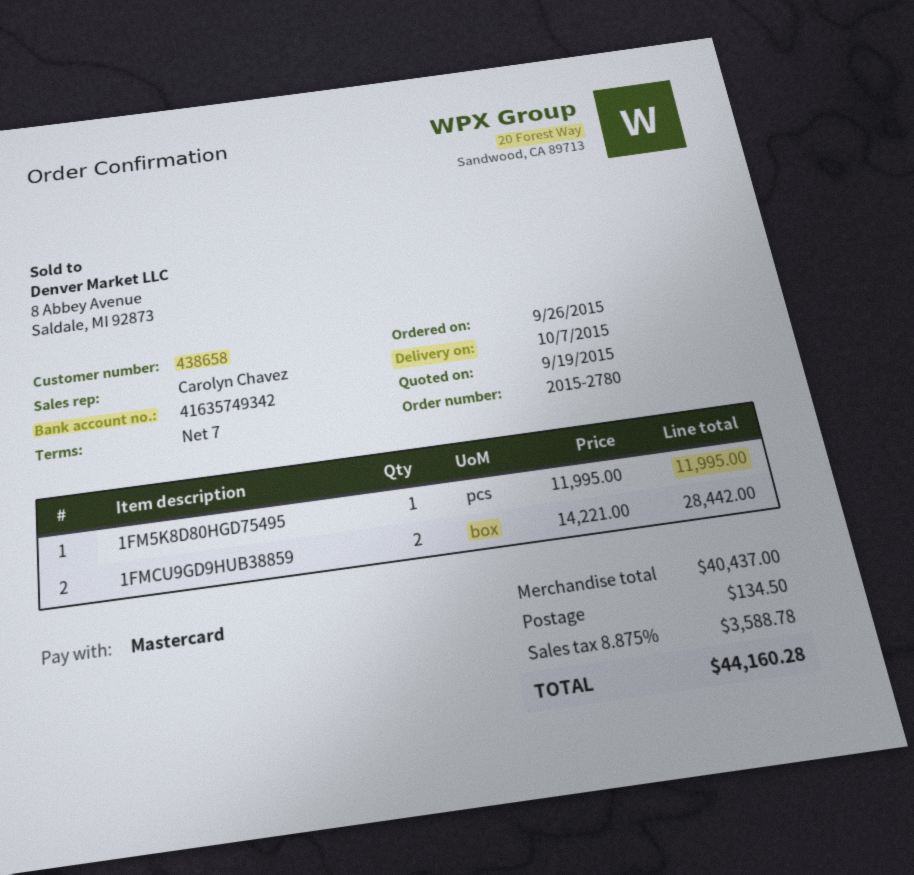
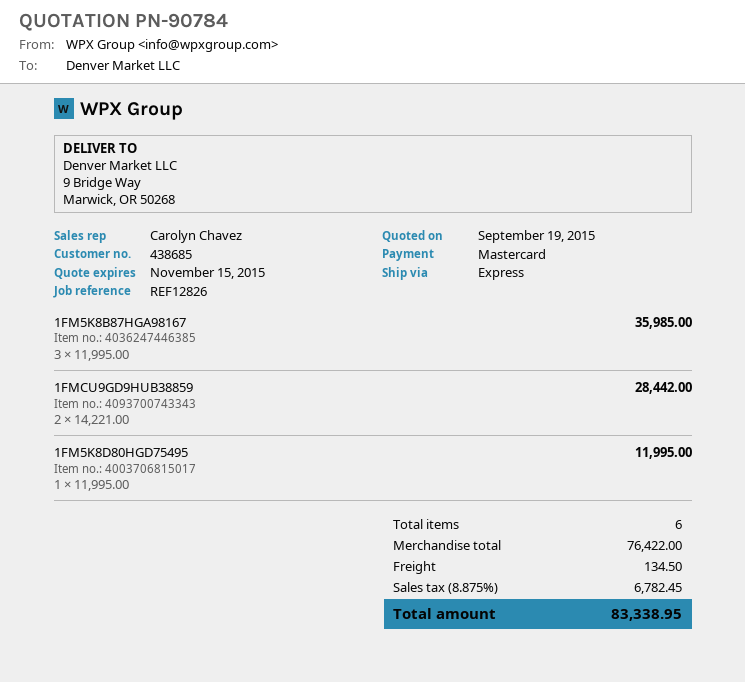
customer number: 438658 -> 438685
1FM5K8B87HGA98167: none -> 3 x 11995.00 = 35985.00
subtotal: 40437.00 -> 76422.00
tax: 8.875% = 3588.78 -> 8.875% = 6782.45
total: 44160.28 -> 83338.95

